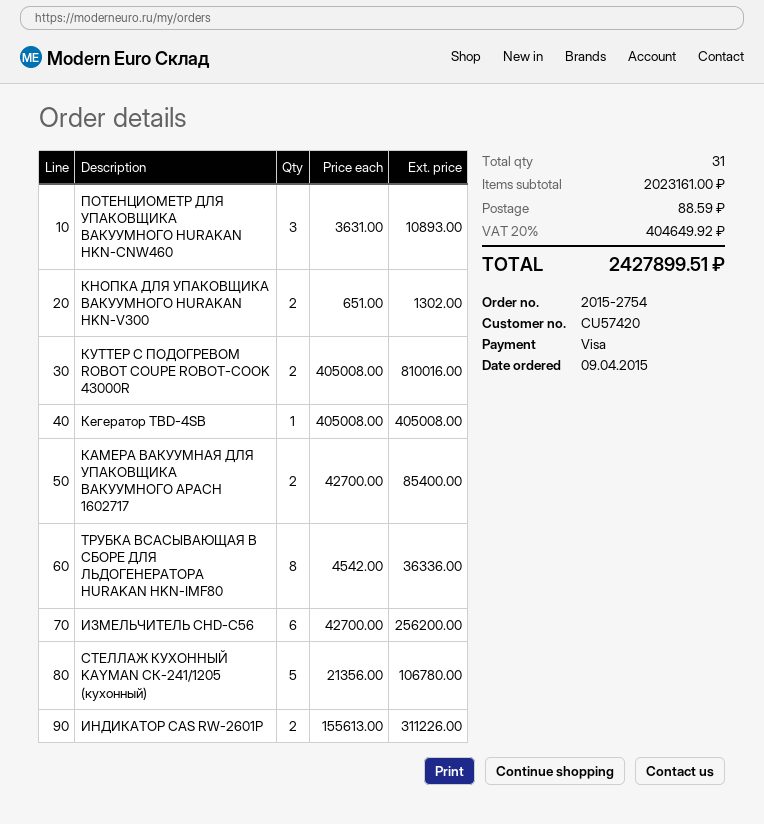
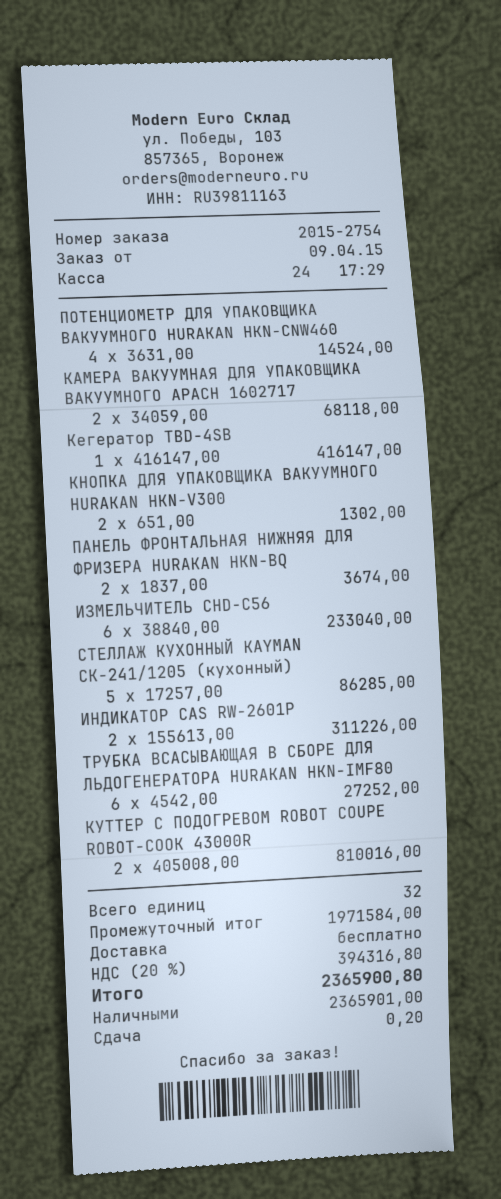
payment method: Visa -> cash
ПОТЕНЦИОМЕТР ДЛЯ УПАКОВЩИКА ВАКУУМНОГО HURAKAN HKN-CNW460: 3 x 3631.00 = 10893.00 -> 4 x 3631.00 = 14524.00
Кегератор TBD-4SB: 1 x 405008.00 = 405008.00 -> 1 x 416147.00 = 416147.00
КАМЕРА ВАКУУМНАЯ ДЛЯ УПАКОВЩИКА ВАКУУМНОГО APACH 1602717: 2 x 42700.00 = 85400.00 -> 2 x 34059.00 = 68118.00
ТРУБКА ВСАСЫВАЮЩАЯ В СБОРЕ ДЛЯ ЛЬДОГЕНЕРАТОРА HURAKAN HKN-IMF80: 8 x 4542.00 = 36336.00 -> 6 x 4542.00 = 27252.00
ИЗМЕЛЬЧИТЕЛЬ CHD-C56: 6 x 42700.00 = 256200.00 -> 6 x 38840.00 = 233040.00
СТЕЛЛАЖ КУХОННЫЙ KAYMAN СК-241/1205 (кухонный): 5 x 21356.00 = 106780.00 -> 5 x 17257.00 = 86285.00
ПАНЕЛЬ ФРОНТАЛЬНАЯ НИЖНЯЯ ДЛЯ ФРИЗЕРА HURAKAN HKN-BQ: none -> 2 x 1837.00 = 3674.00
total quantity: 31 -> 32
subtotal: 2023161.00 -> 1971584.00
shipping: 88.59 -> 0.00
tax: 20% = 404649.92 -> 20% = 394316.80
total: 2427899.51 -> 2365900.80

